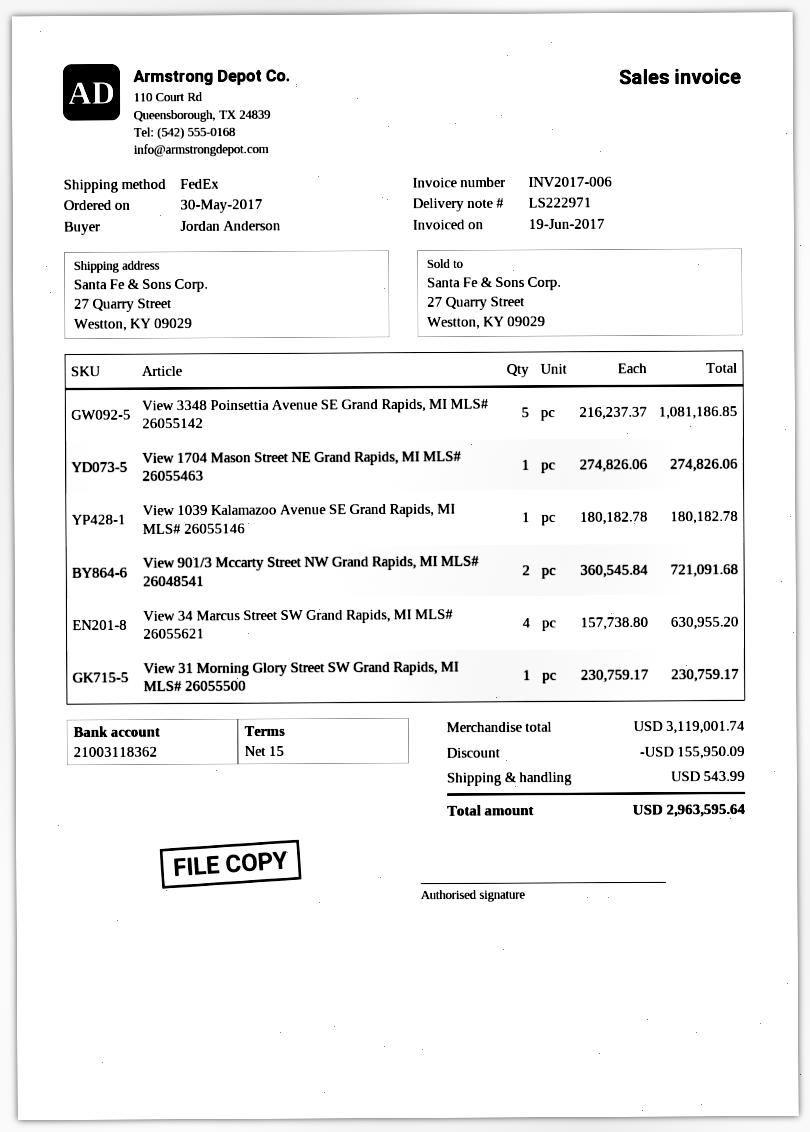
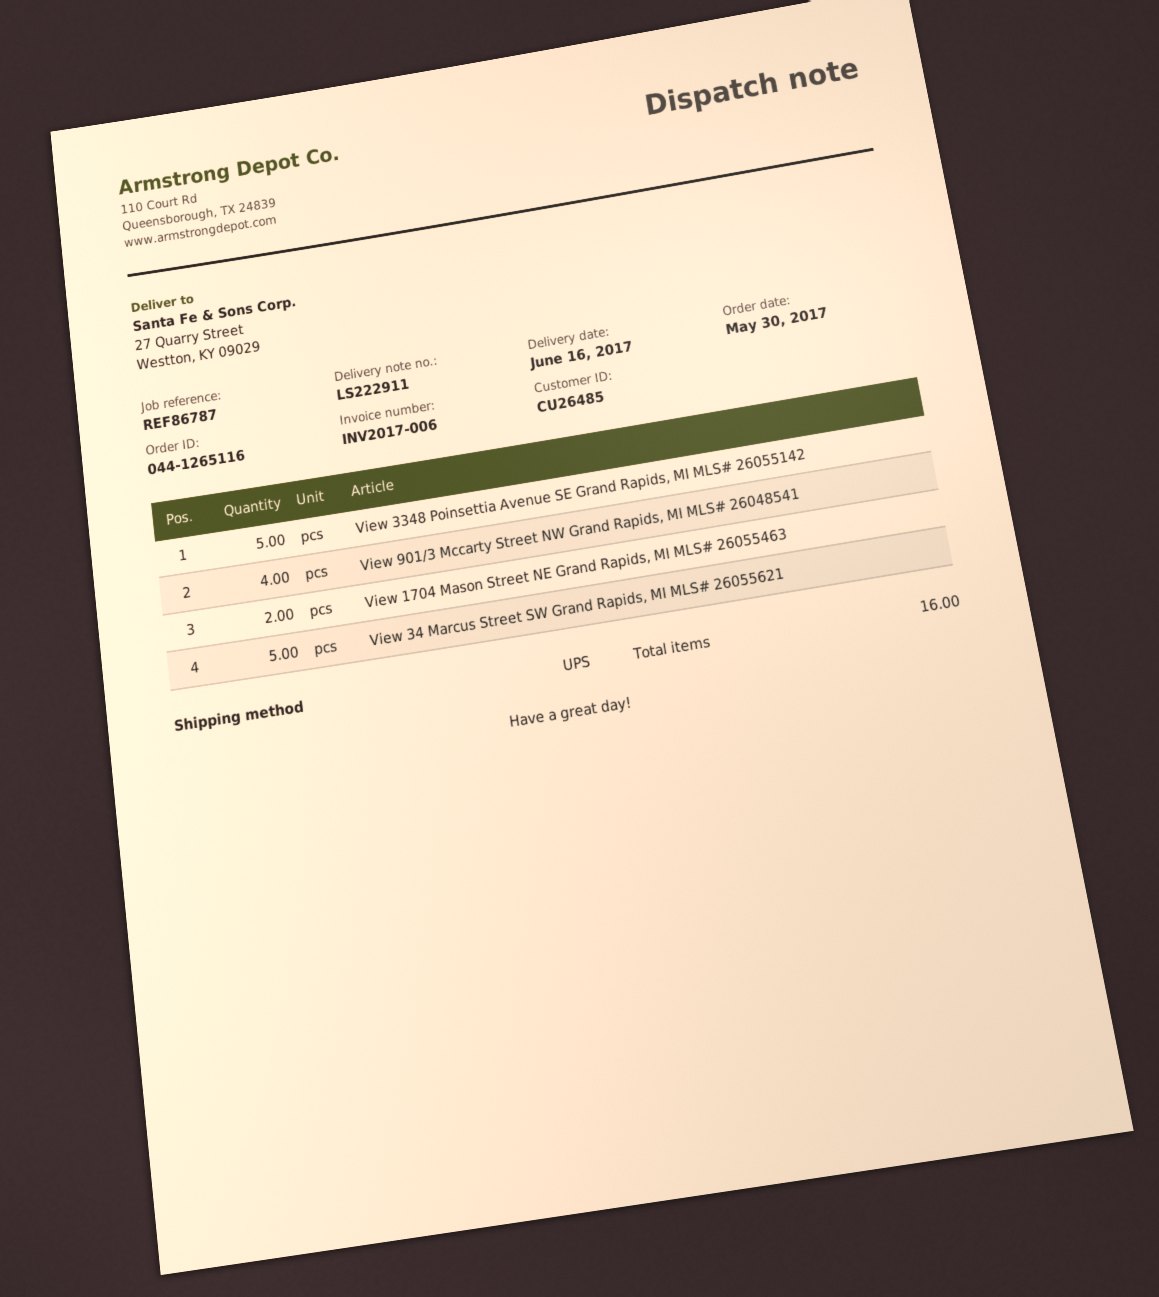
delivery note number: LS222971 -> LS222911
shipping method: FedEx -> UPS
View 1704 Mason Street NE Grand Rapids, MI MLS# 26055463: 1 -> 2
View 1039 Kalamazoo Avenue SE Grand Rapids, MI MLS# 26055146: 1 -> none
View 901/3 Mccarty Street NW Grand Rapids, MI MLS# 26048541: 2 -> 4
View 34 Marcus Street SW Grand Rapids, MI MLS# 26055621: 4 -> 5
View 31 Morning Glory Street SW Grand Rapids, MI MLS# 26055500: 1 -> none

